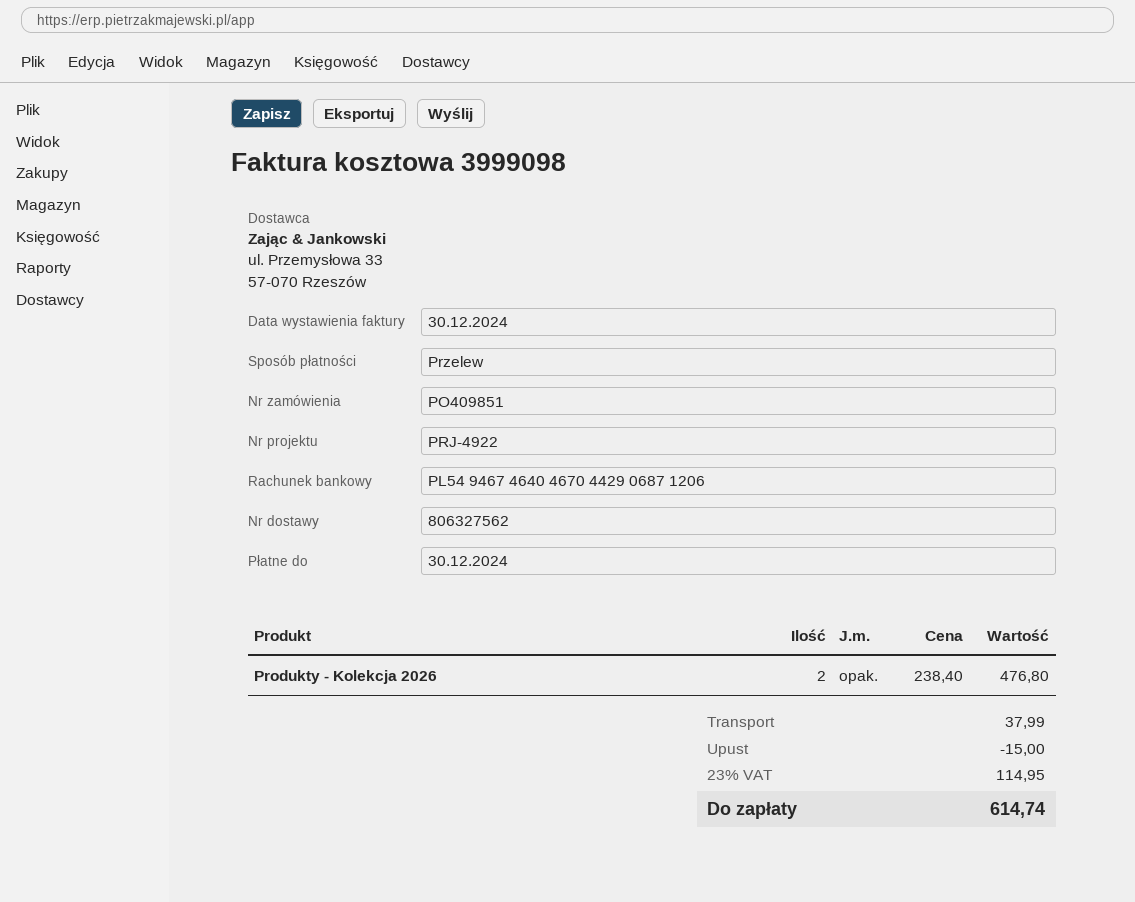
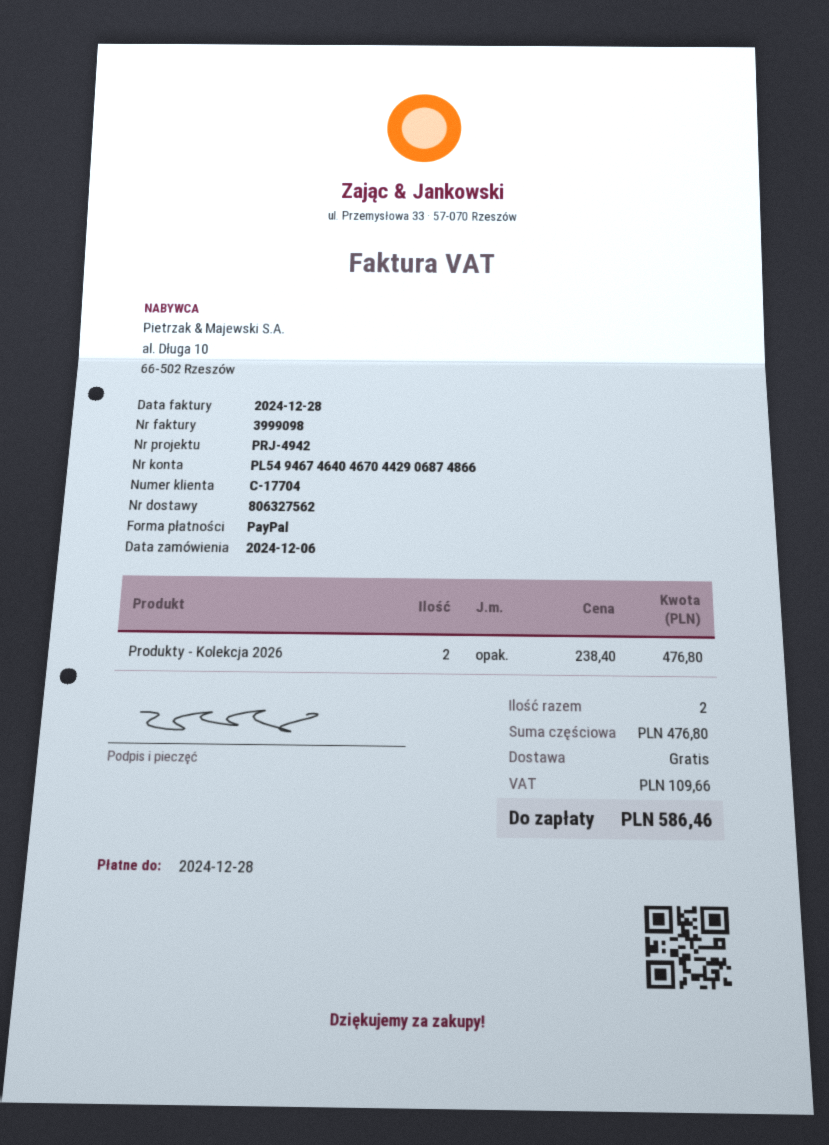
invoice date: 2024-12-30 -> 2024-12-28
due date: 2024-12-30 -> 2024-12-28
reference: PRJ-4922 -> PRJ-4942
payment method: bank transfer -> PayPal
bank account: PL54946746404670442906871206 -> PL54946746404670442906874866
discount: 15.00 -> none
shipping: 37.99 -> 0.00
tax: 114.95 -> 109.66
total: 614.74 -> 586.46

